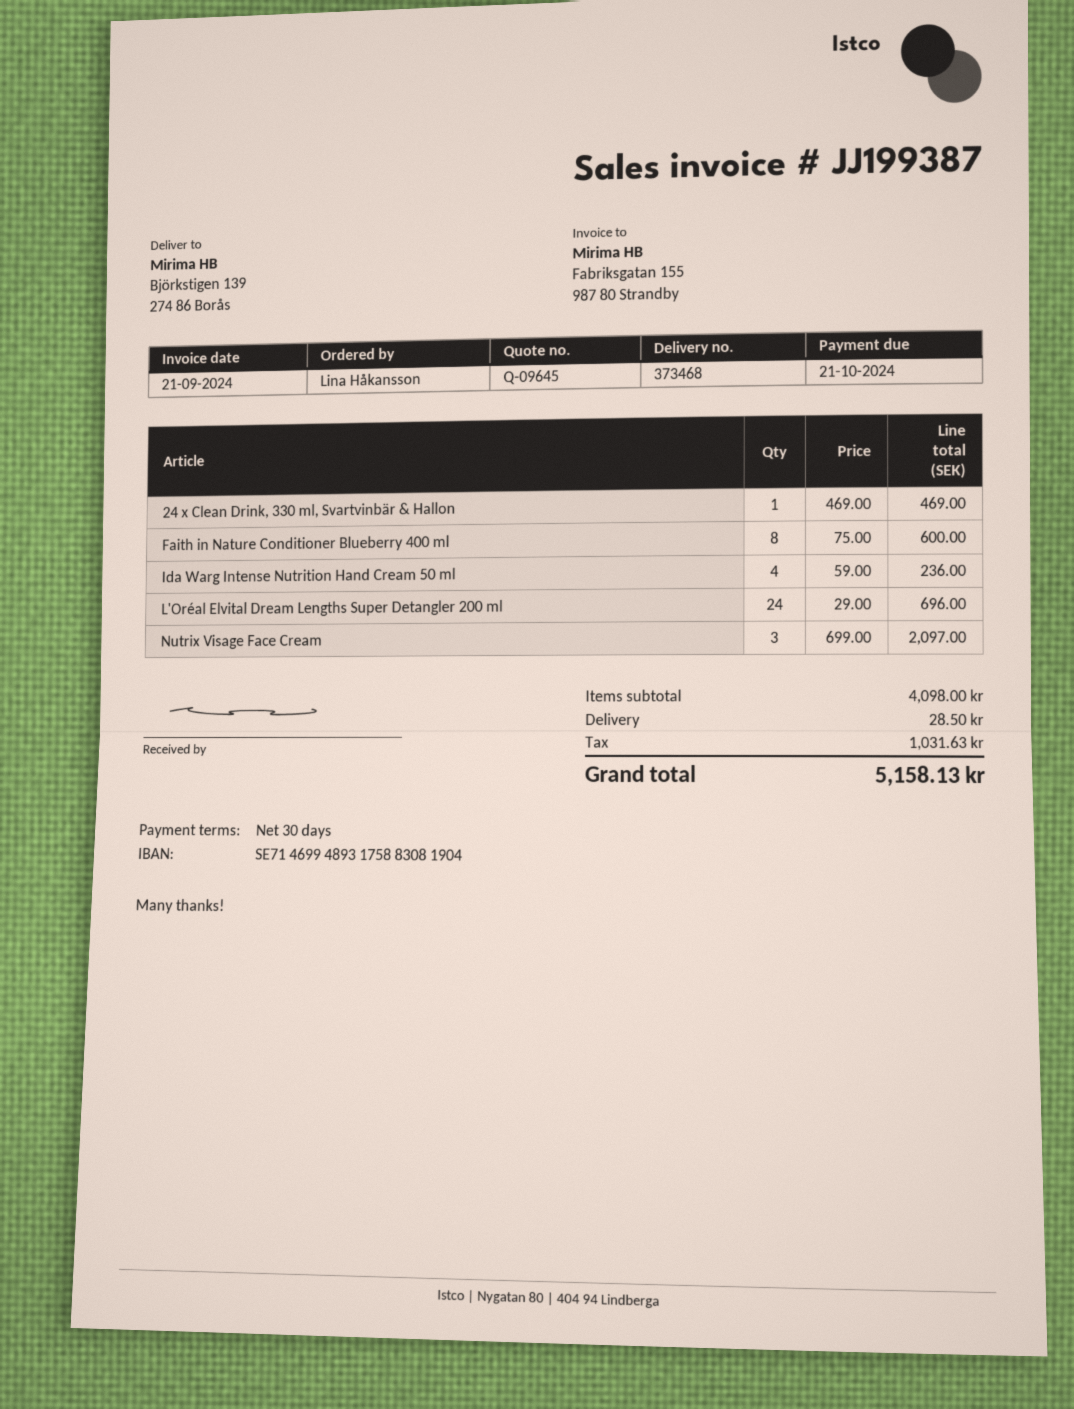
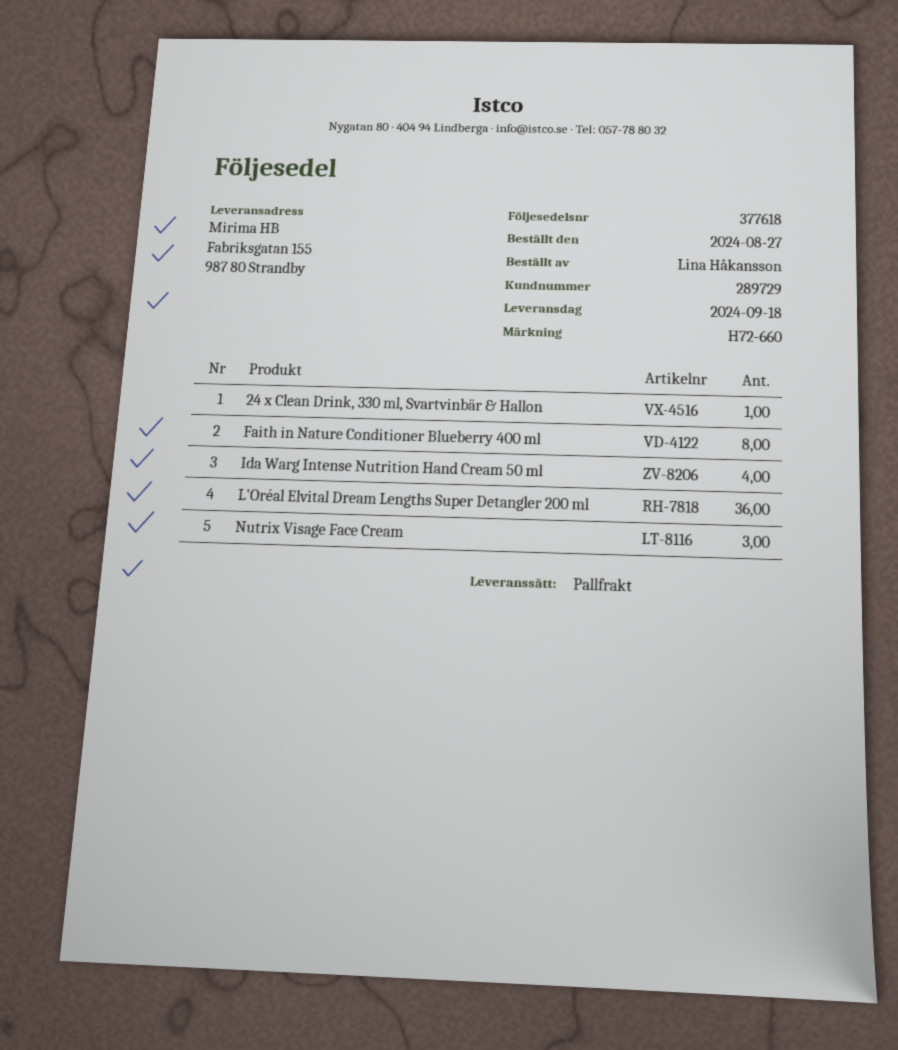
delivery note number: 373468 -> 377618
ship to: Björkstigen 139, 274 86 Borås -> Fabriksgatan 155, 987 80 Strandby
L'Oréal Elvital Dream Lengths Super Detangler 200 ml: 24 -> 36

